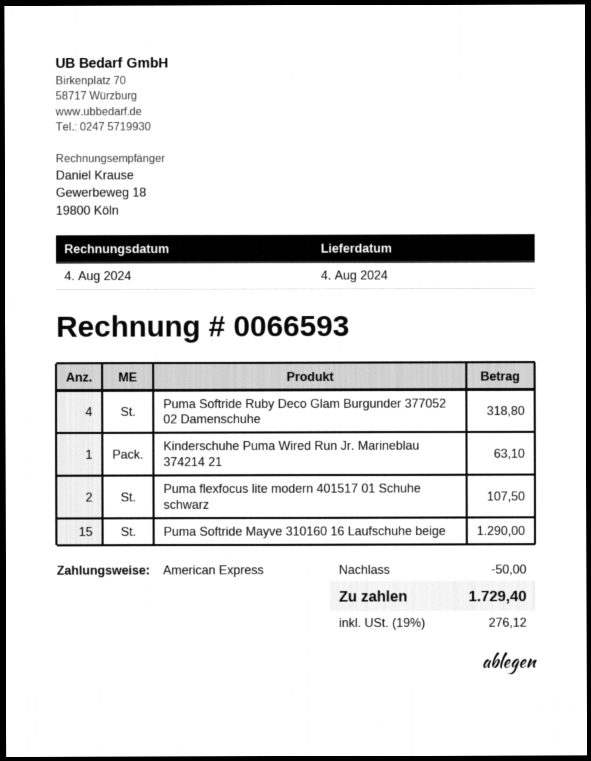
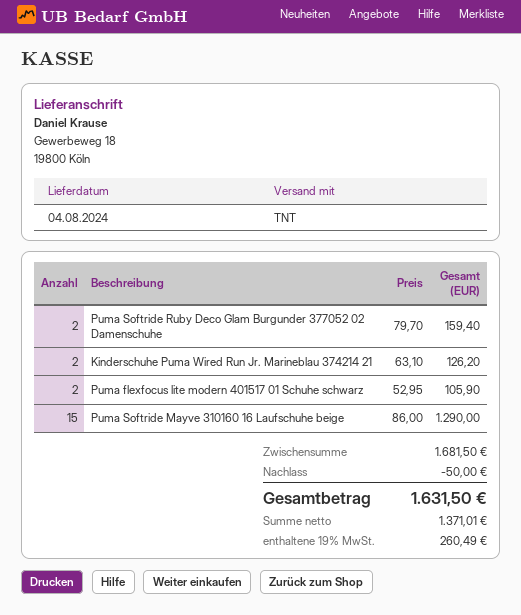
Puma Softride Ruby Deco Glam Burgunder 377052 02 Damenschuhe: 4 for 318.80 -> 2 for 159.40
Kinderschuhe Puma Wired Run Jr. Marineblau 374214 21: 1 for 63.10 -> 2 for 126.20
Puma flexfocus lite modern 401517 01 Schuhe schwarz: 2 for 107.50 -> 2 for 105.90
tax: 19% = 276.12 -> 19% = 260.49
total: 1729.40 -> 1631.50

